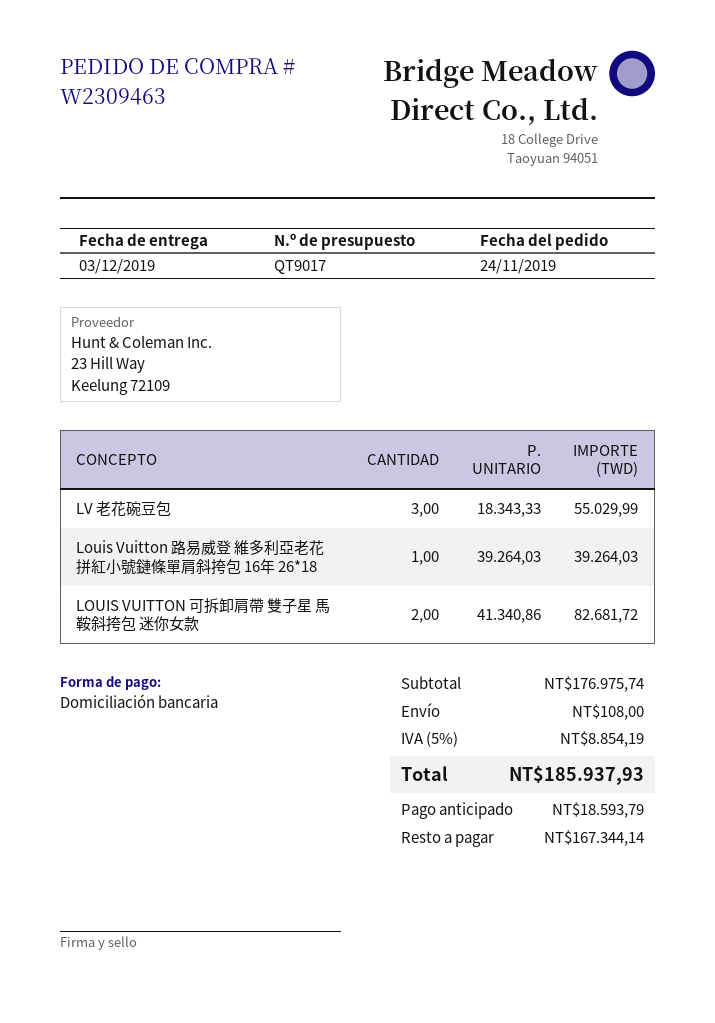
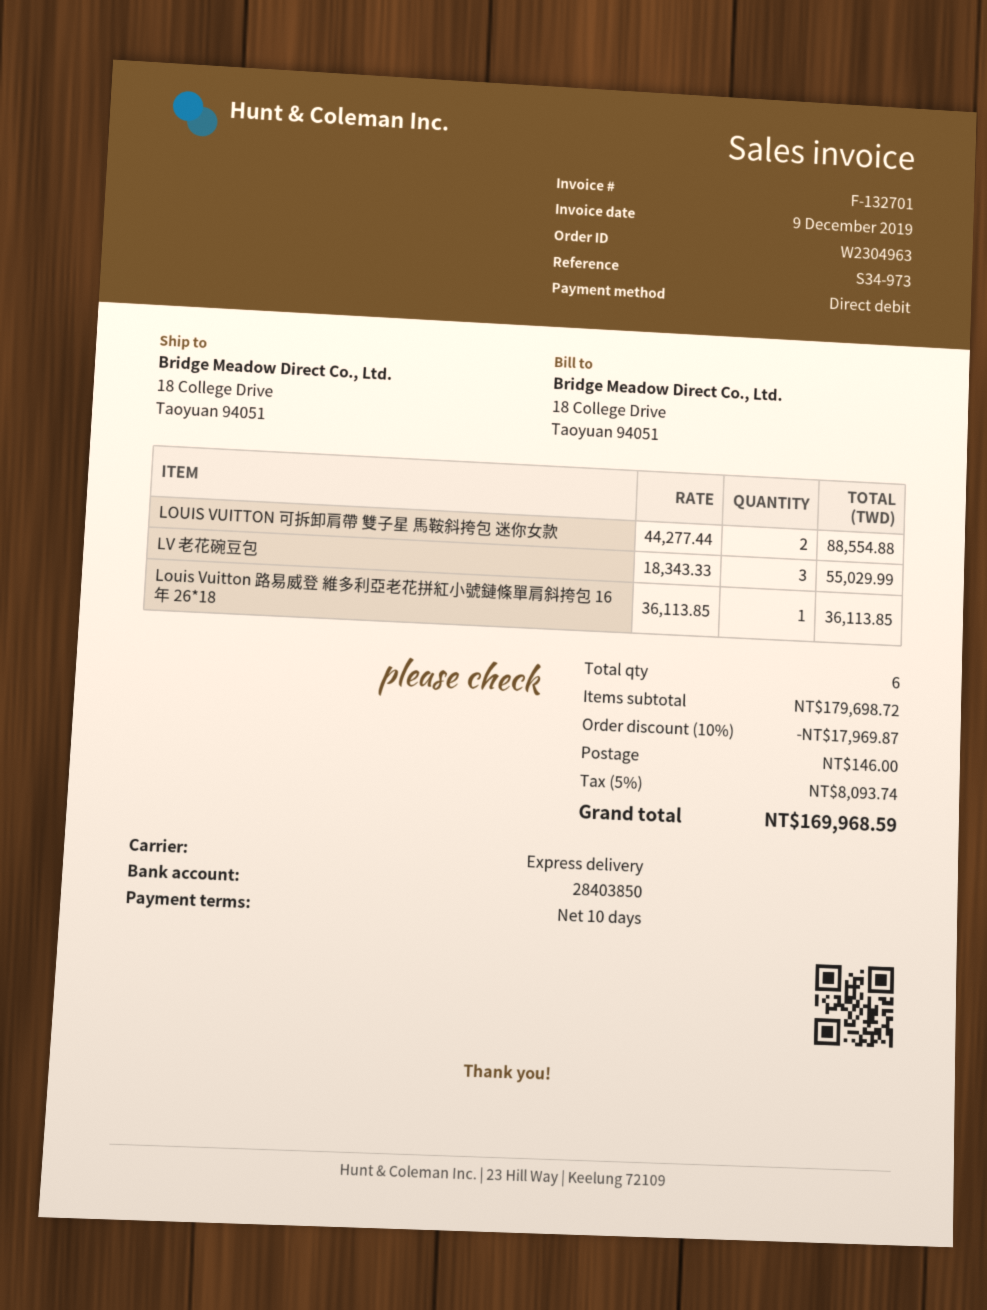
order number: W2309463 -> W2304963
Louis Vuitton 路易威登 維多利亞老花拼紅小號鏈條單肩斜挎包 16年 26*18: 1 x 39264.03 = 39264.03 -> 1 x 36113.85 = 36113.85
LOUIS VUITTON 可拆卸肩帶 雙子星 馬鞍斜挎包 迷你女款: 2 x 41340.86 = 82681.72 -> 2 x 44277.44 = 88554.88
subtotal: 176975.74 -> 179698.72
discount: none -> 10% = 17969.87
shipping: 108.00 -> 146.00
tax: 5% = 8854.19 -> 5% = 8093.74
total: 185937.93 -> 169968.59

